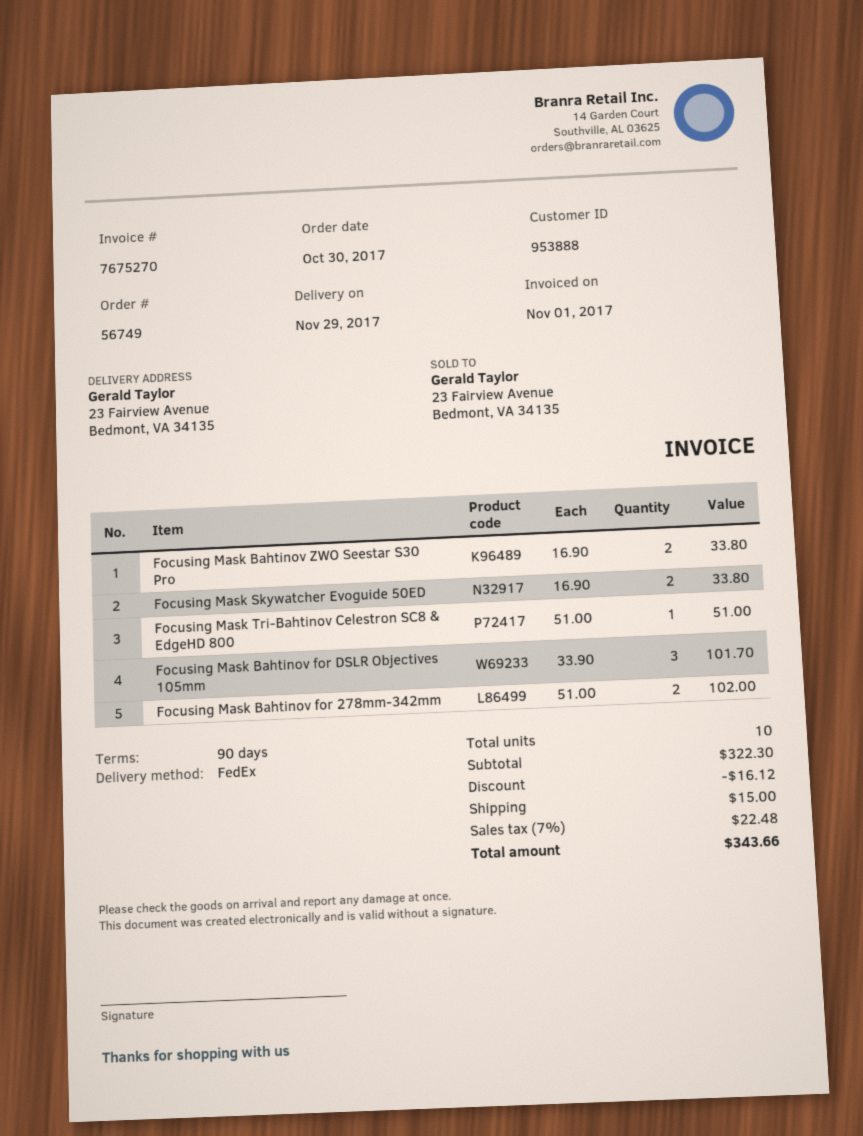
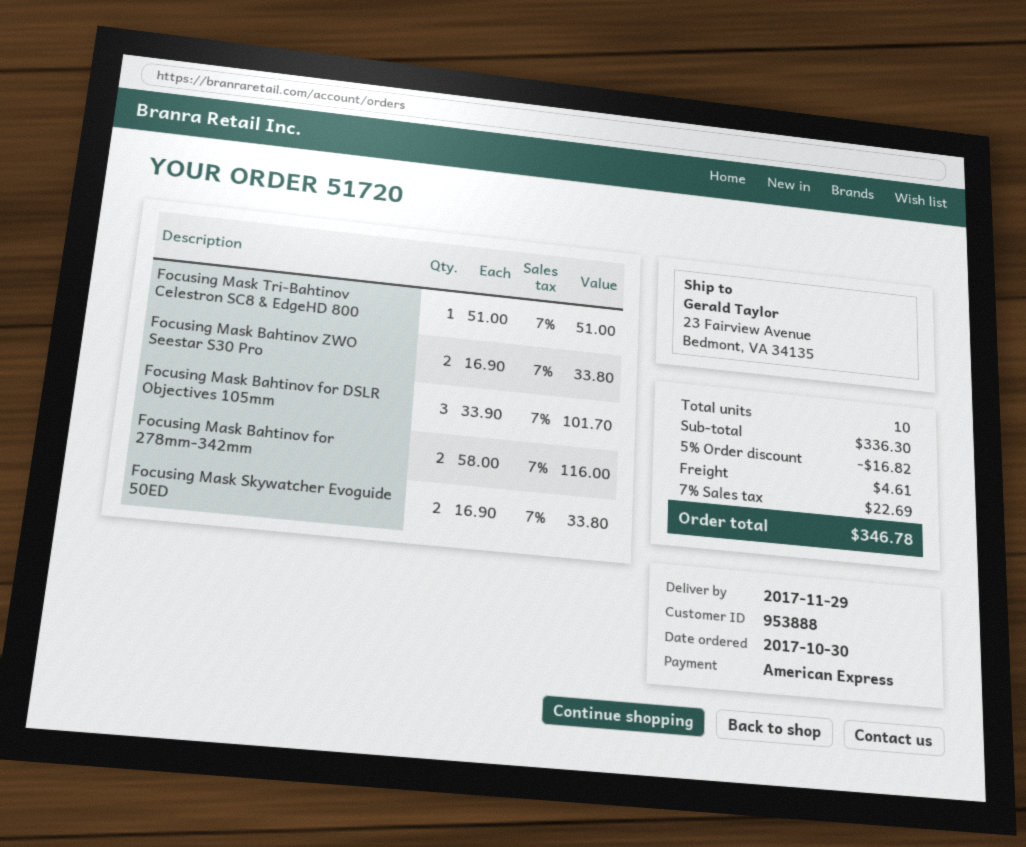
order number: 56749 -> 51720
Focusing Mask Bahtinov for 278mm-342mm: 2 x 51.00 = 102.00 -> 2 x 58.00 = 116.00
subtotal: 322.30 -> 336.30
discount: 16.12 -> 16.82
shipping: 15.00 -> 4.61
tax: 7% = 22.48 -> 7% = 22.69
total: 343.66 -> 346.78

